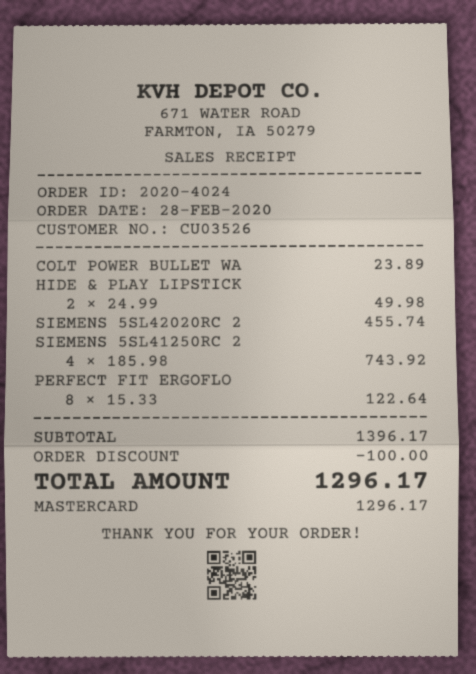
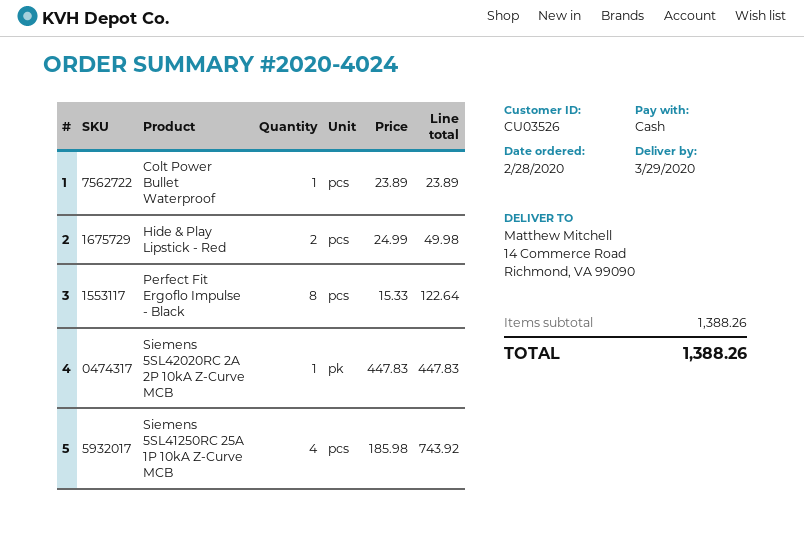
payment method: Mastercard -> cash
SIEMENS 5SL42020RC 2: 1 x 455.74 = 455.74 -> 1 x 447.83 = 447.83
subtotal: 1396.17 -> 1388.26
discount: 100.00 -> none
total: 1296.17 -> 1388.26

